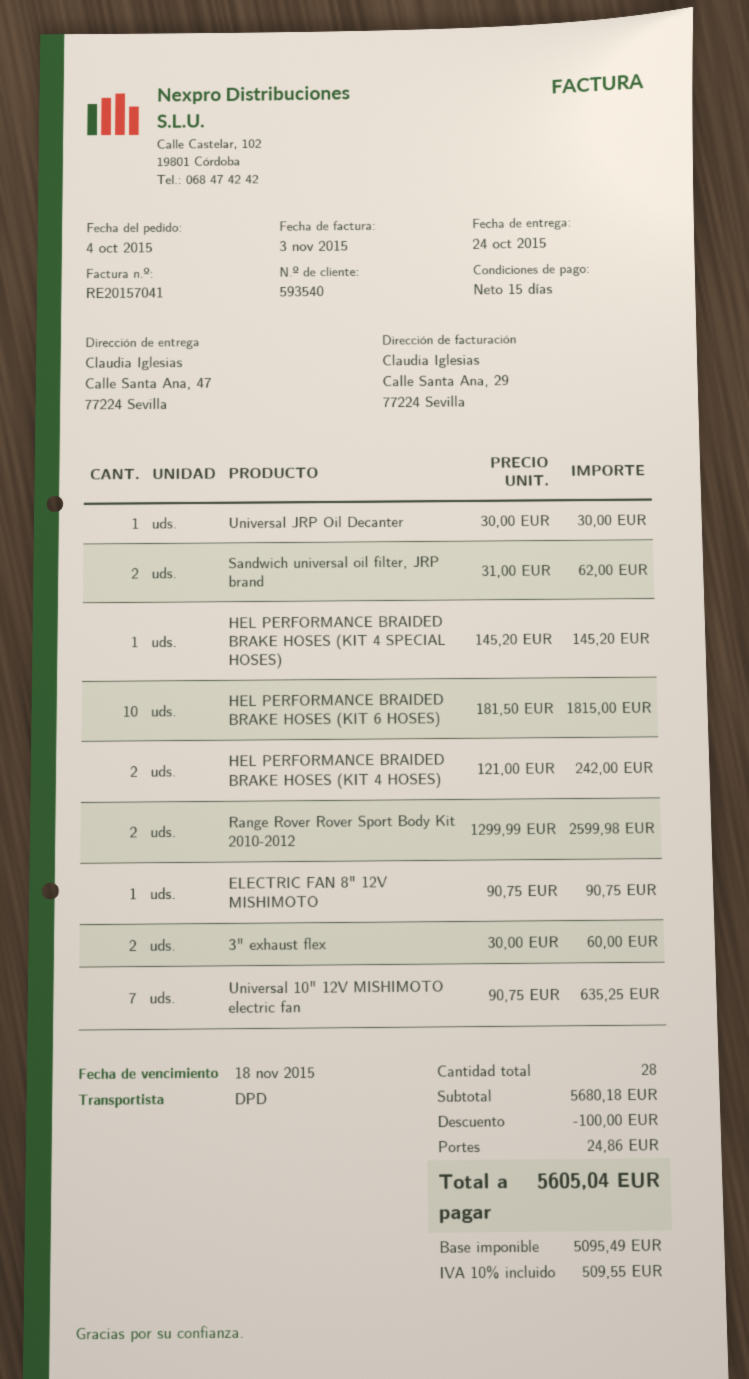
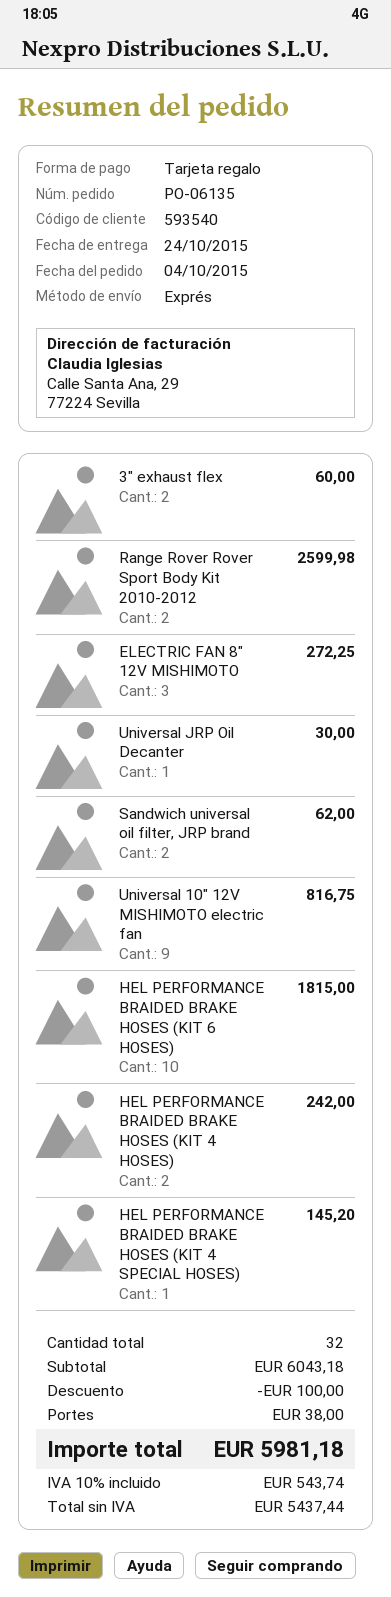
shipping method: DPD -> express
ELECTRIC FAN 8" 12V MISHIMOTO: 1 for 90.75 -> 3 for 272.25
Universal 10" 12V MISHIMOTO electric fan: 7 for 635.25 -> 9 for 816.75
total quantity: 28 -> 32
subtotal: 5680.18 -> 6043.18
shipping: 24.86 -> 38.00
net: 5095.49 -> 5437.44
tax: 10% = 509.55 -> 10% = 543.74
total: 5605.04 -> 5981.18

